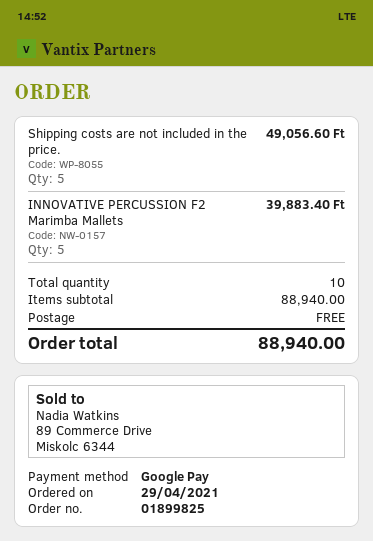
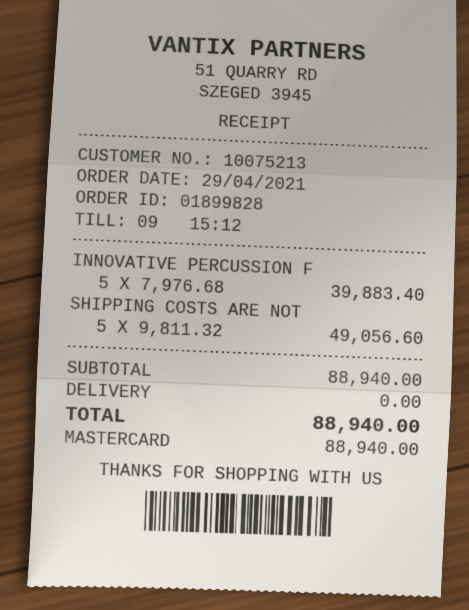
order number: 01899825 -> 01899828
payment method: Google Pay -> Mastercard

